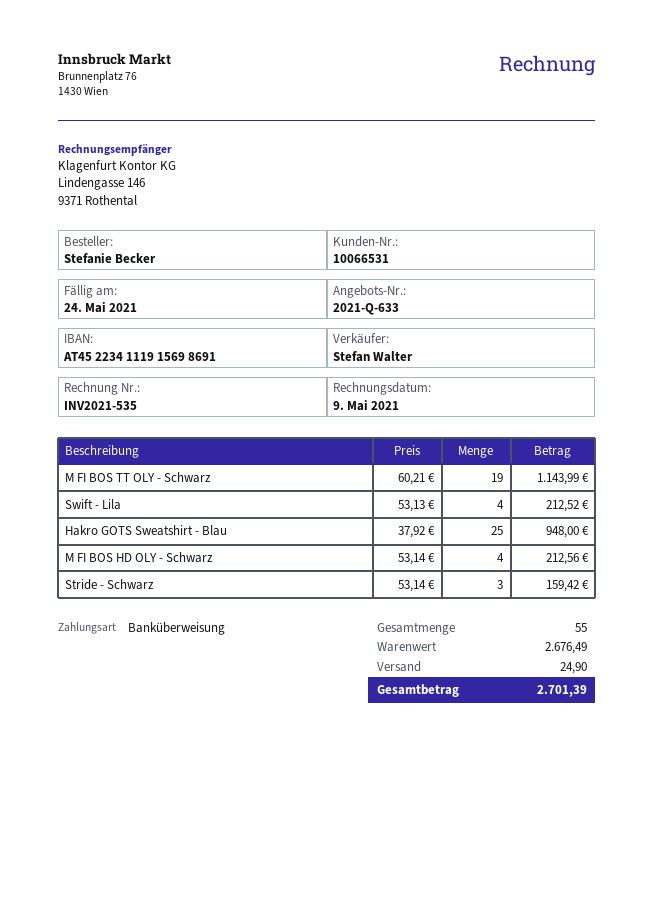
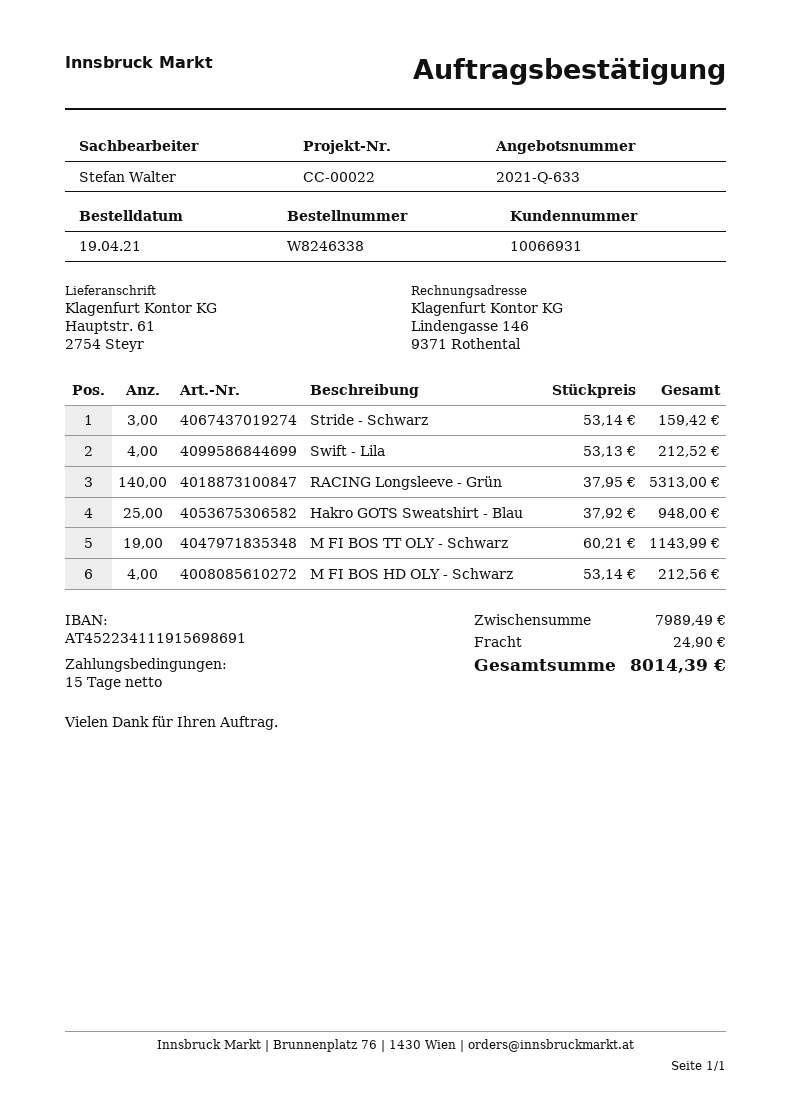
customer number: 10066531 -> 10066931
RACING Longsleeve - Grün: none -> 140 x 37.95 = 5313.00
subtotal: 2676.49 -> 7989.49
total: 2701.39 -> 8014.39

